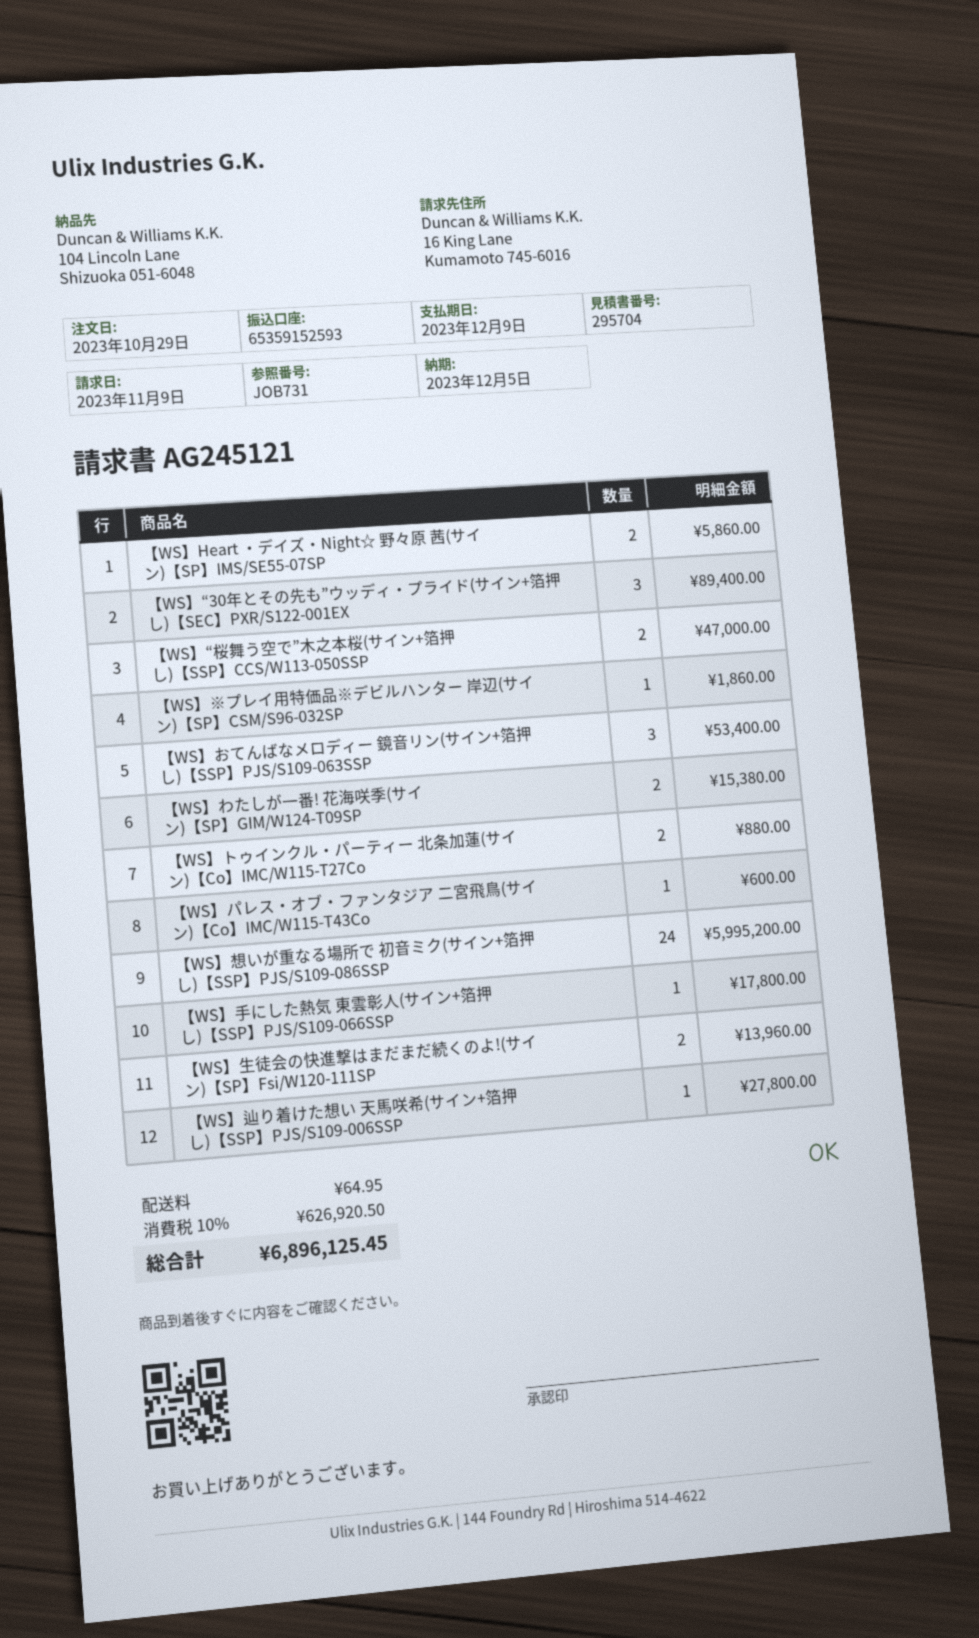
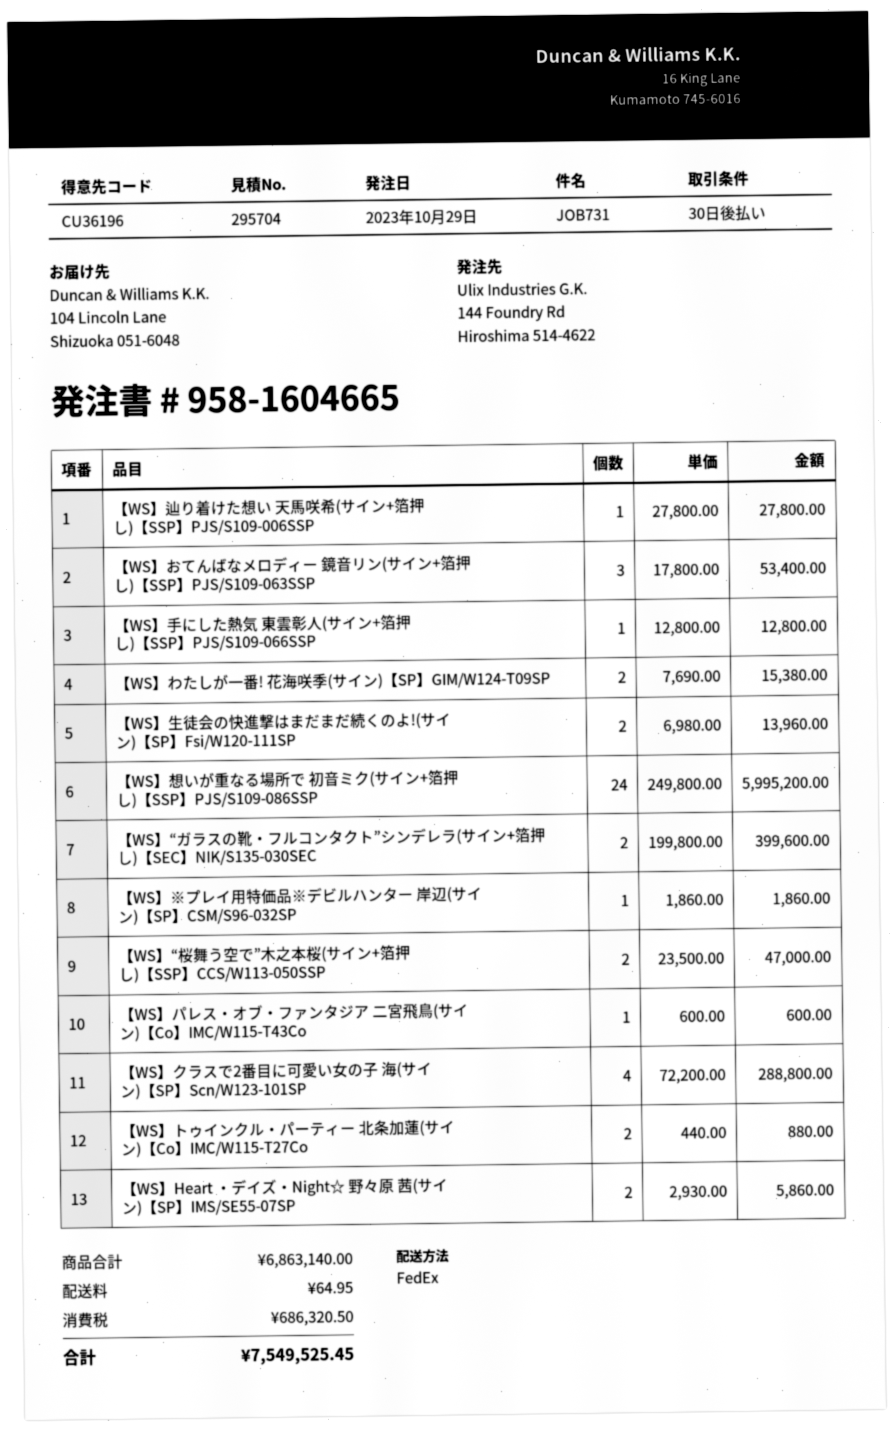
【WS】“30年とその先も”ウッディ・プライド(サイン+箔押し)【SEC】PXR/S122-001EX: 3 for 89400.00 -> none
【WS】手にした熱気 東雲彰人(サイン+箔押し)【SSP】PJS/S109-066SSP: 1 for 17800.00 -> 1 for 12800.00
【WS】“ガラスの靴・フルコンタクト”シンデレラ(サイン+箔押し)【SEC】NIK/S135-030SEC: none -> 2 for 399600.00
【WS】クラスで2番目に可愛い女の子 海(サイン)【SP】Scn/W123-101SP: none -> 4 for 288800.00
tax: 626920.50 -> 686320.50
total: 6896125.45 -> 7549525.45

